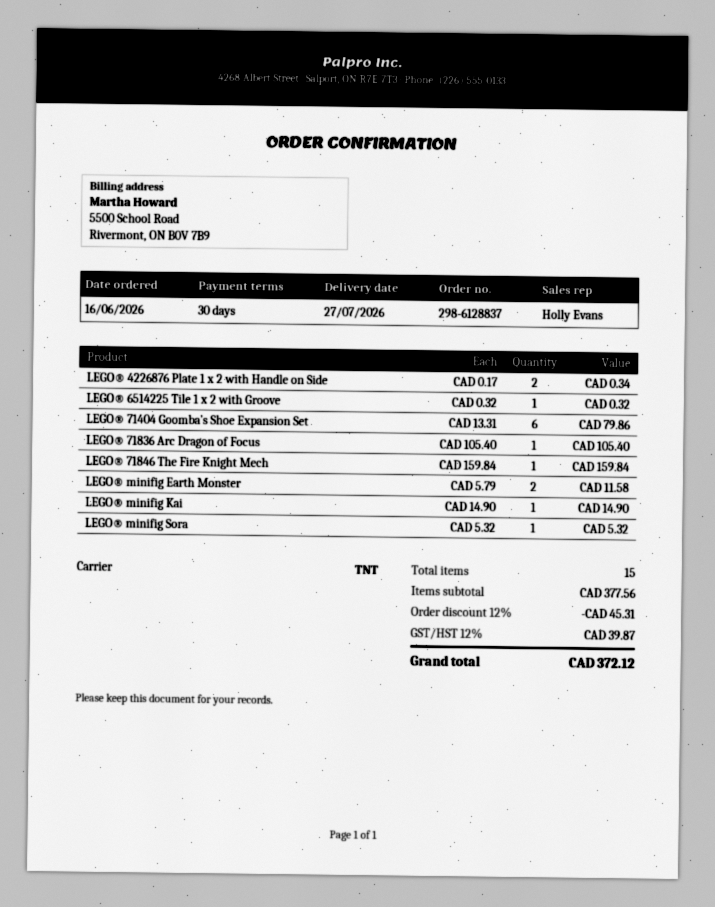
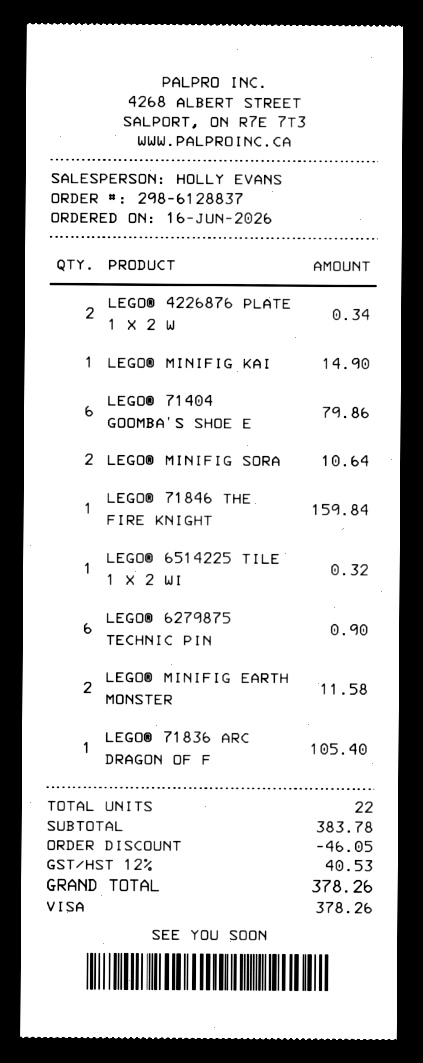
LEGO® minifig Sora: 1 for 5.32 -> 2 for 10.64
LEGO® 6279875 TECHNIC PIN: none -> 6 for 0.90
total quantity: 15 -> 22
subtotal: 377.56 -> 383.78
discount: 45.31 -> 46.05
tax: 12% = 39.87 -> 12% = 40.53
total: 372.12 -> 378.26

